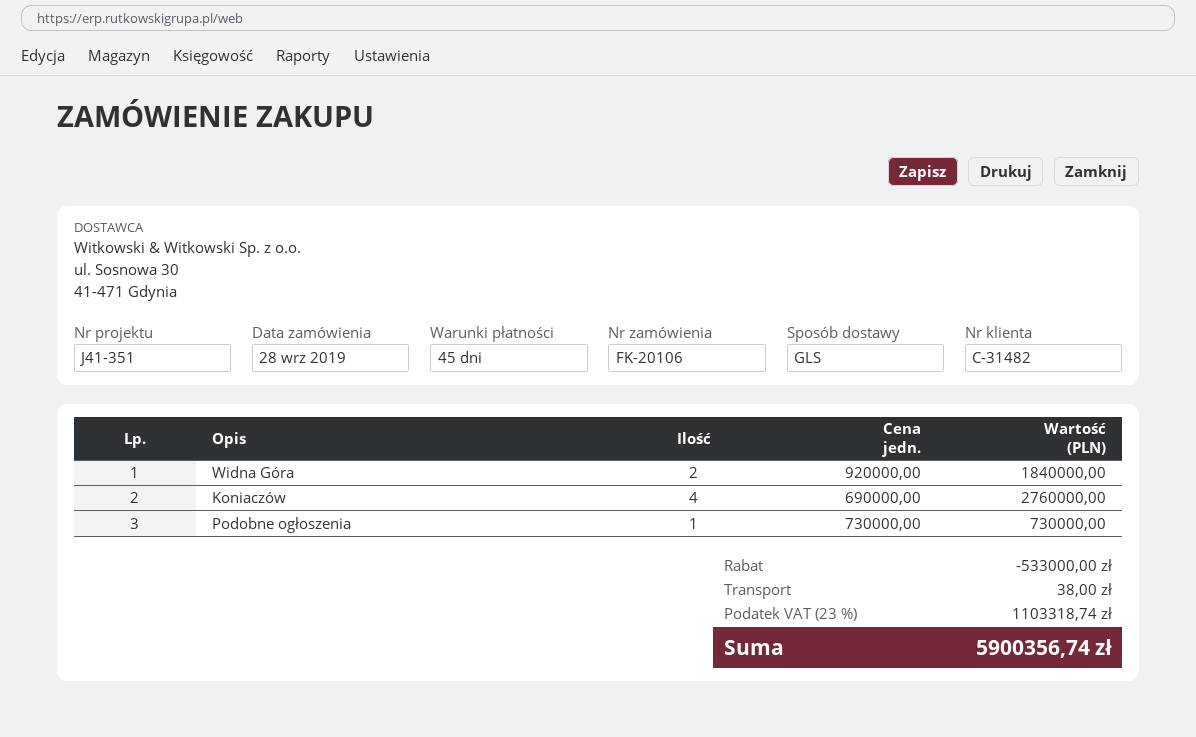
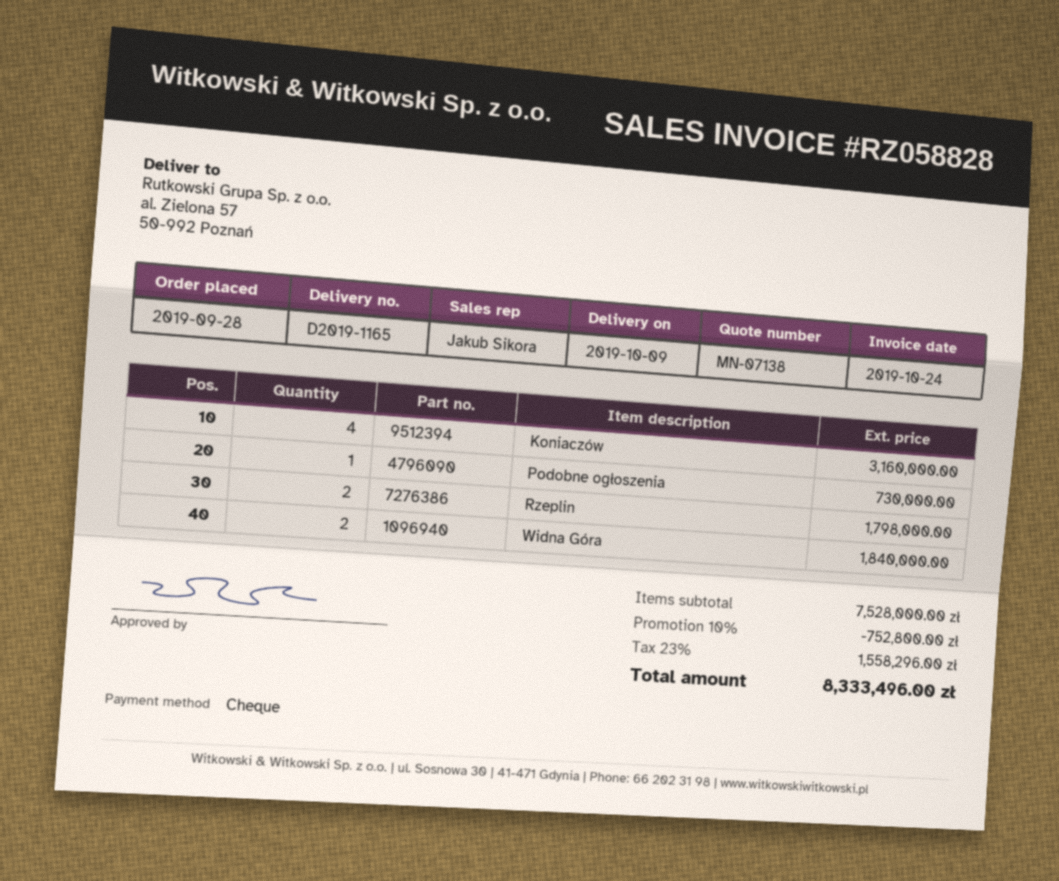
Koniaczów: 4 for 2760000.00 -> 4 for 3160000.00
Rzeplin: none -> 2 for 1798000.00
discount: 533000.00 -> 752800.00
shipping: 38.00 -> none
tax: 23% = 1103318.74 -> 23% = 1558296.00
total: 5900356.74 -> 8333496.00

